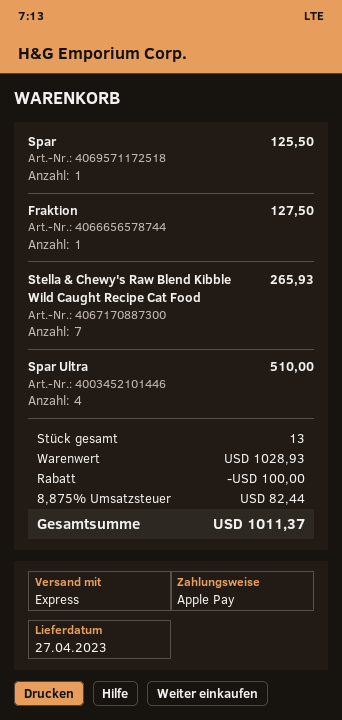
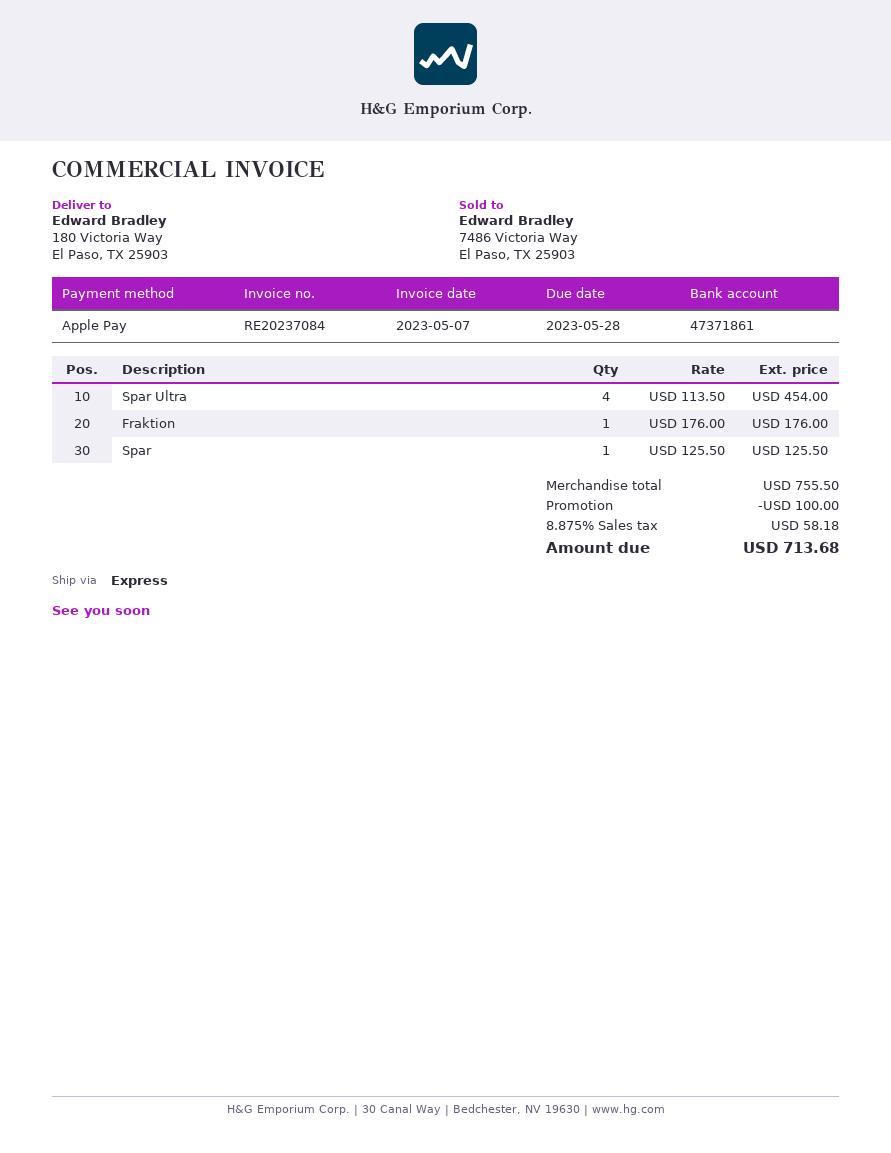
Fraktion: 1 for 127.50 -> 1 for 176.00
Stella & Chewy's Raw Blend Kibble Wild Caught Recipe Cat Food: 7 for 265.93 -> none
Spar Ultra: 4 for 510.00 -> 4 for 454.00
subtotal: 1028.93 -> 755.50
tax: 8.875% = 82.44 -> 8.875% = 58.18
total: 1011.37 -> 713.68

